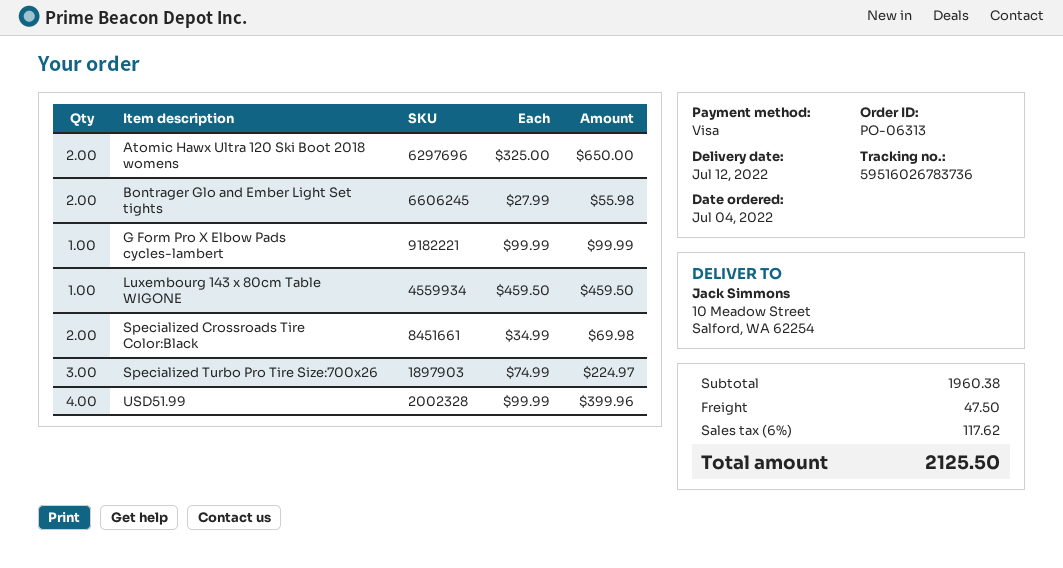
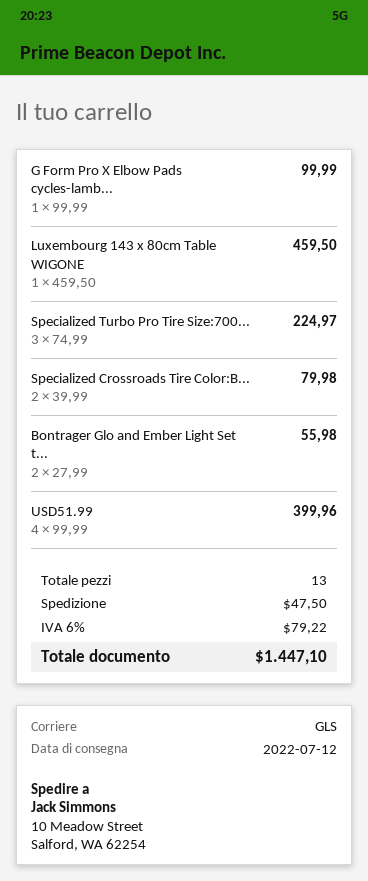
Atomic Hawx Ultra 120 Ski Boot 2018 womens: 2 x 325.00 = 650.00 -> none
Specialized Crossroads Tire Color:Black: 2 x 34.99 = 69.98 -> 2 x 39.99 = 79.98
tax: 6% = 117.62 -> 6% = 79.22
total: 2125.50 -> 1447.10

